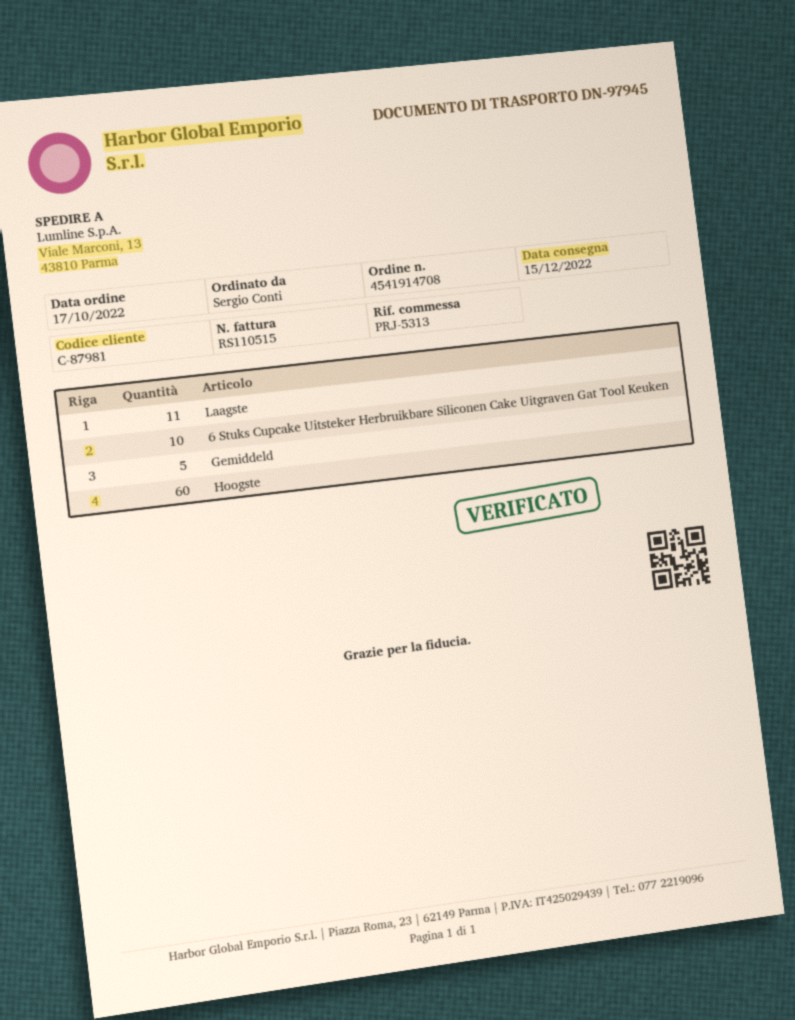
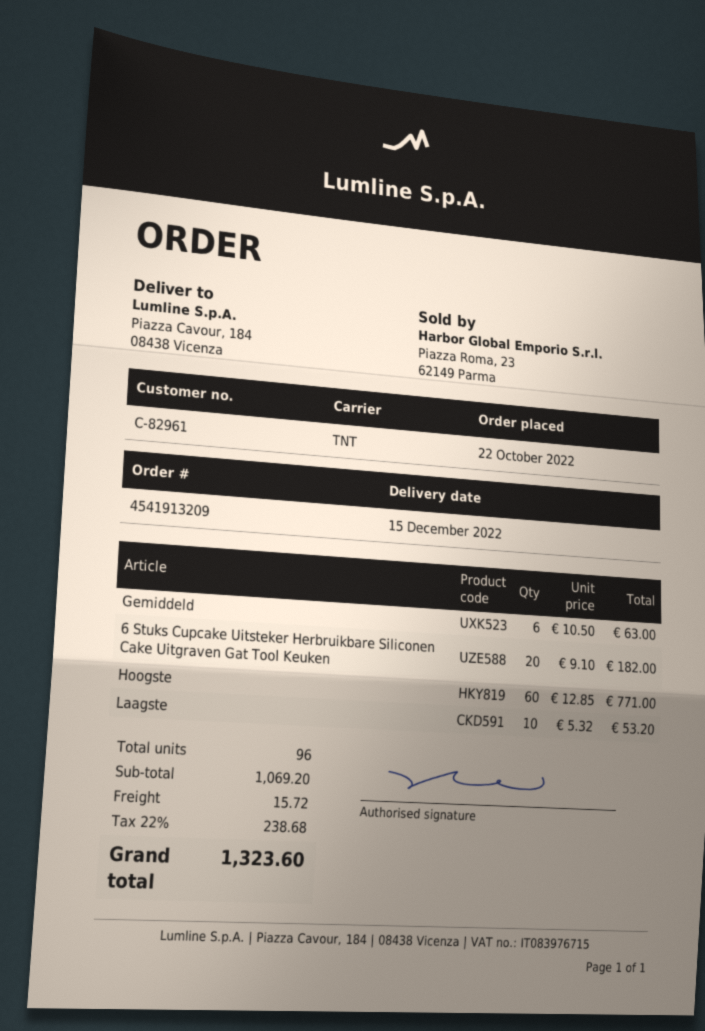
order number: 4541914708 -> 4541913209
order date: 2022-10-17 -> 2022-10-22
customer number: C-87981 -> C-82961
ship to: Viale Marconi, 13, 43810 Parma -> Piazza Cavour, 184, 08438 Vicenza
Laagste: 11 -> 10
6 Stuks Cupcake Uitsteker Herbruikbare Siliconen Cake Uitgraven Gat Tool Keuken: 10 -> 20
Gemiddeld: 5 -> 6

